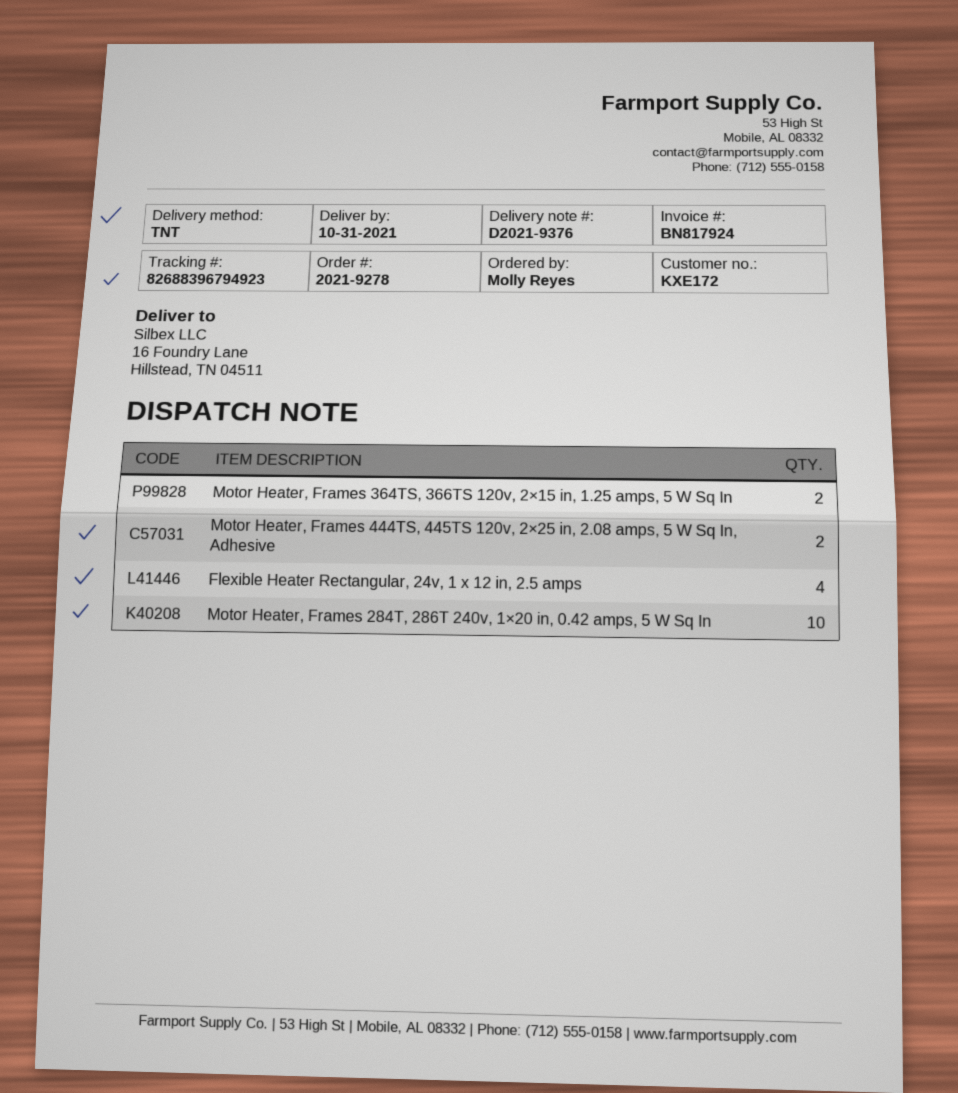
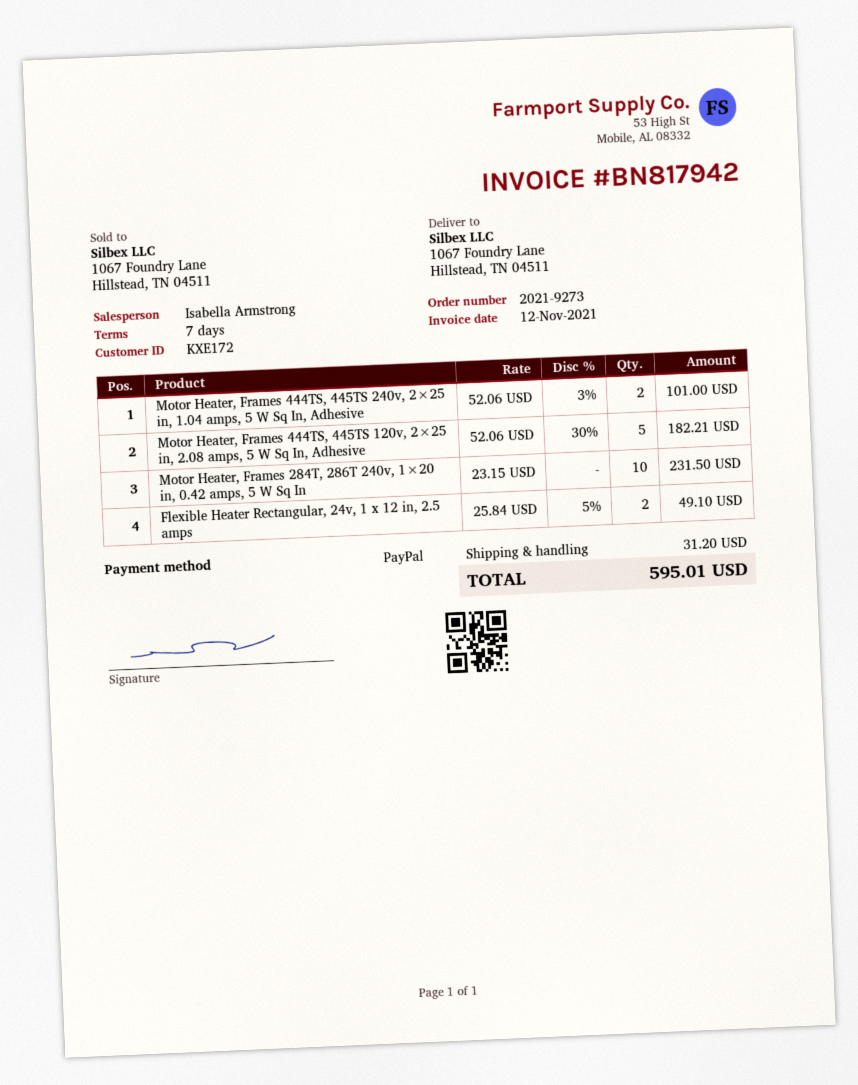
order number: 2021-9278 -> 2021-9273
invoice number: BN817924 -> BN817942
ship to: 16 Foundry Lane, Hillstead, TN 04511 -> 1067 Foundry Lane, Hillstead, TN 04511
Motor Heater, Frames 364TS, 366TS 120v, 2×15 in, 1.25 amps, 5 W Sq In: 2 -> none
Motor Heater, Frames 444TS, 445TS 120v, 2×25 in, 2.08 amps, 5 W Sq In, Adhesive: 2 -> 5
Flexible Heater Rectangular, 24v, 1 x 12 in, 2.5 amps: 4 -> 2
Motor Heater, Frames 444TS, 445TS 240v, 2×25 in, 1.04 amps, 5 W Sq In, Adhesive: none -> 2

